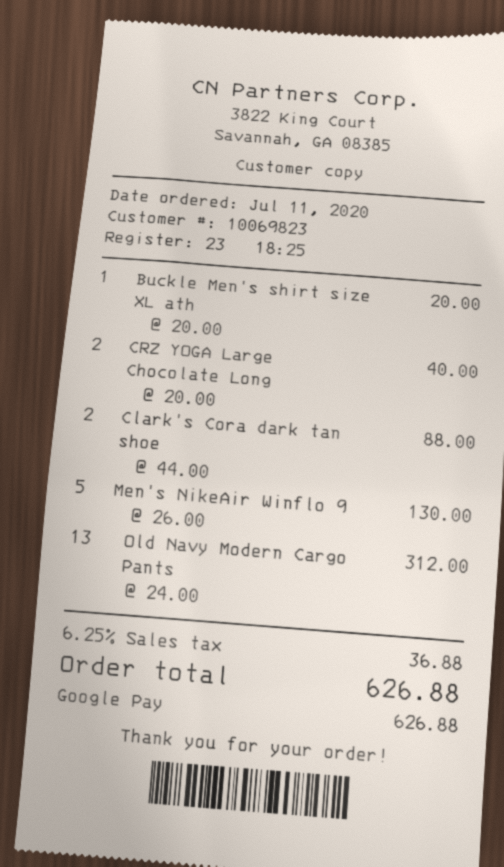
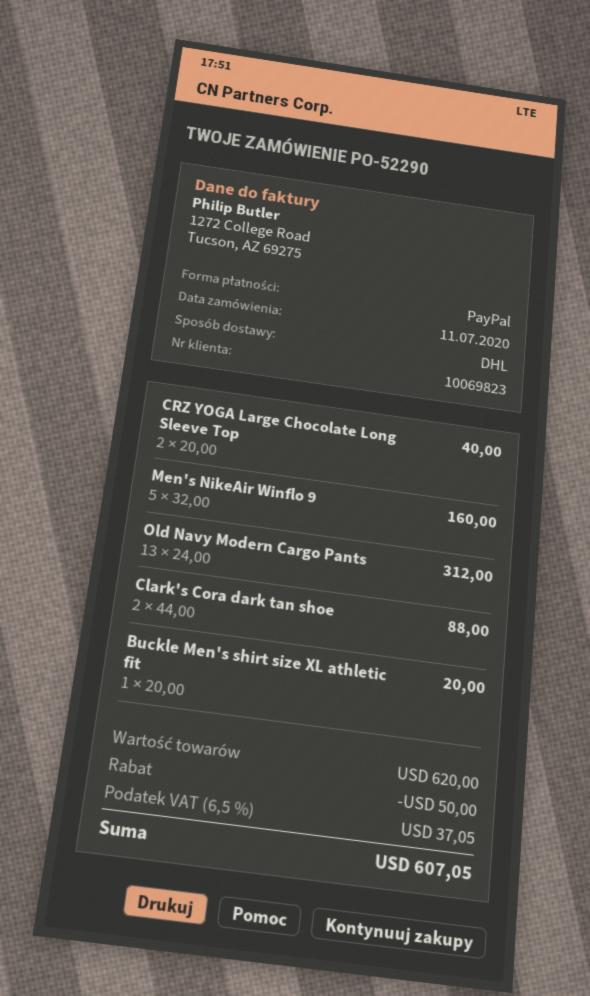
payment method: Google Pay -> PayPal
Men's NikeAir Winflo 9: 5 x 26.00 = 130.00 -> 5 x 32.00 = 160.00
discount: none -> 50.00
tax: 6.25% = 36.88 -> 6.5% = 37.05
total: 626.88 -> 607.05

